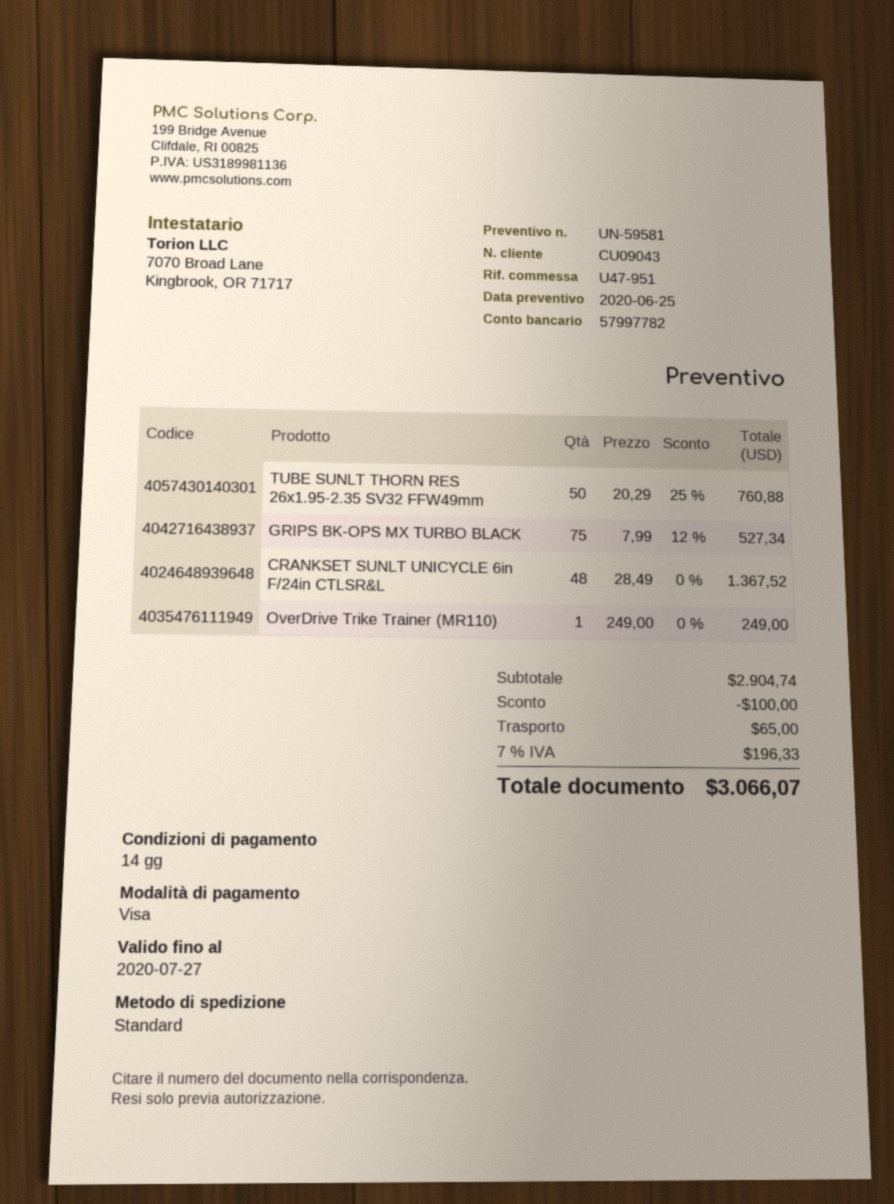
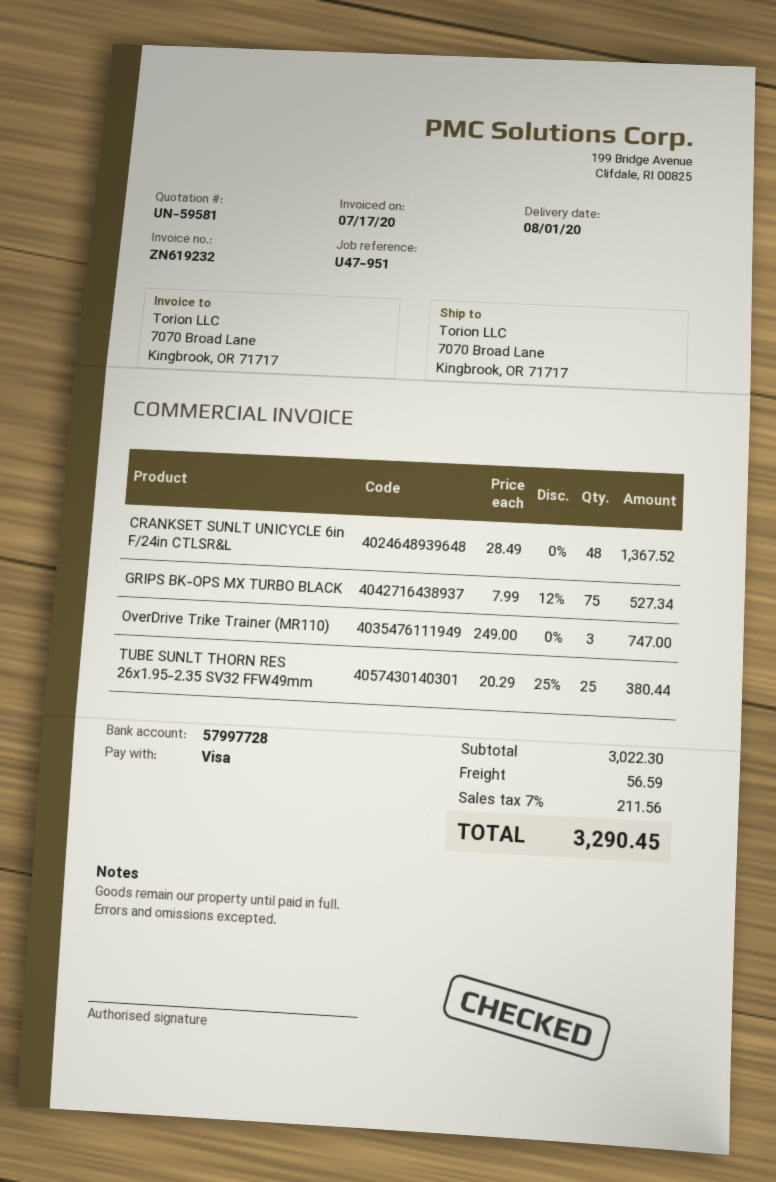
bank account: 57997782 -> 57997728
TUBE SUNLT THORN RES 26x1.95-2.35 SV32 FFW49mm: 50 x 20.29 - 25% = 760.88 -> 25 x 20.29 - 25% = 380.44
OverDrive Trike Trainer (MR110): 1 x 249.00 = 249.00 -> 3 x 249.00 = 747.00
subtotal: 2904.74 -> 3022.30
discount: 100.00 -> none
shipping: 65.00 -> 56.59
tax: 7% = 196.33 -> 7% = 211.56
total: 3066.07 -> 3290.45

